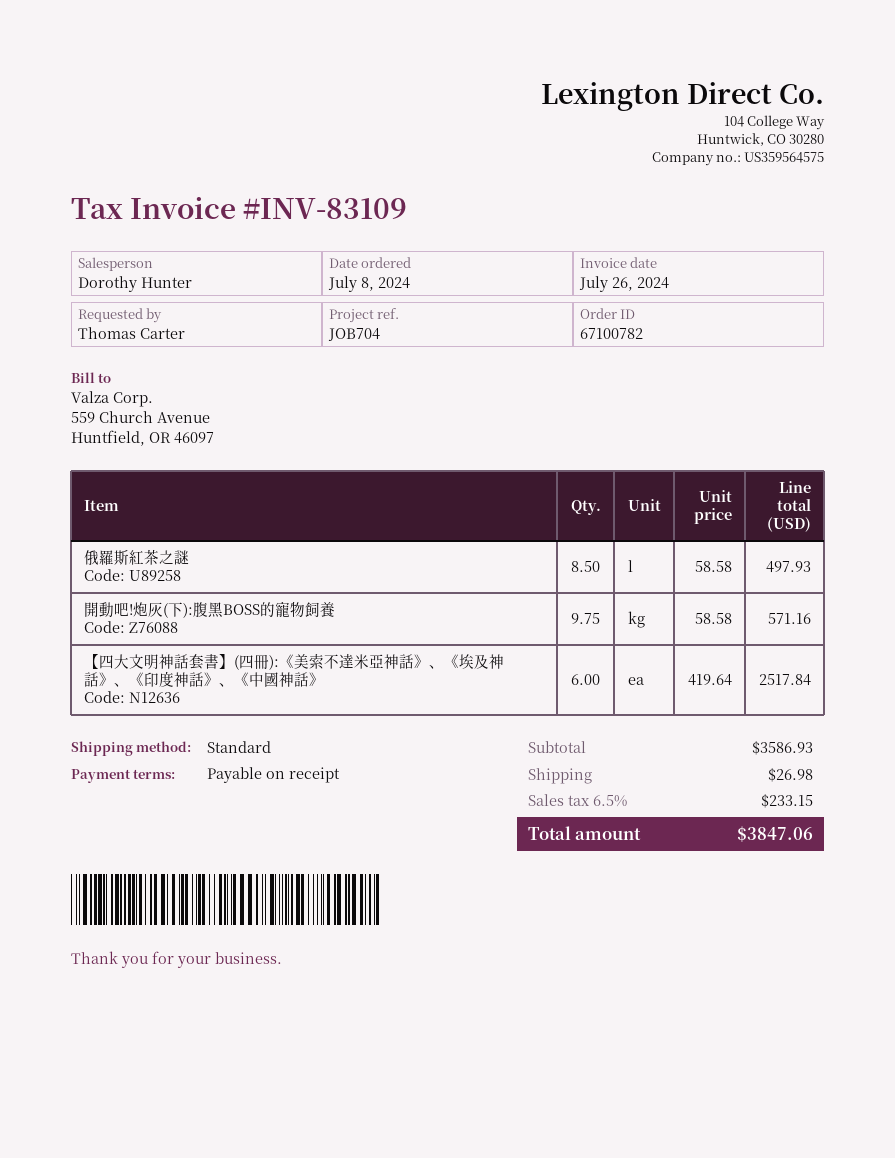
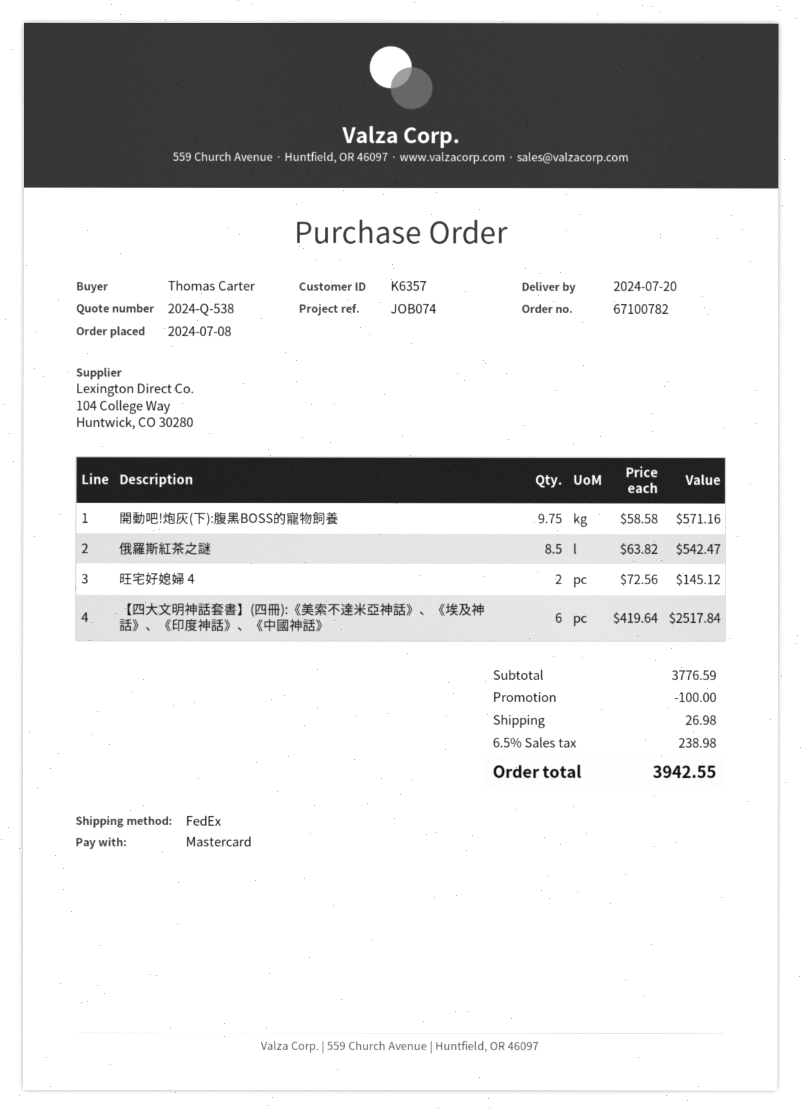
reference: JOB704 -> JOB074
shipping method: standard -> FedEx
俄羅斯紅茶之謎: 8.5 x 58.58 = 497.93 -> 8.5 x 63.82 = 542.47
旺宅好媳婦 4: none -> 2 x 72.56 = 145.12
subtotal: 3586.93 -> 3776.59
discount: none -> 100.00
tax: 6.5% = 233.15 -> 6.5% = 238.98
total: 3847.06 -> 3942.55

